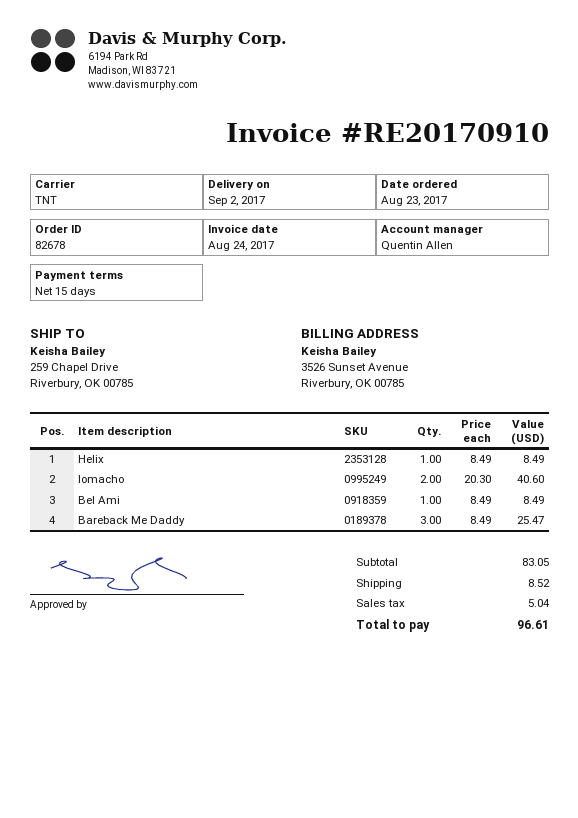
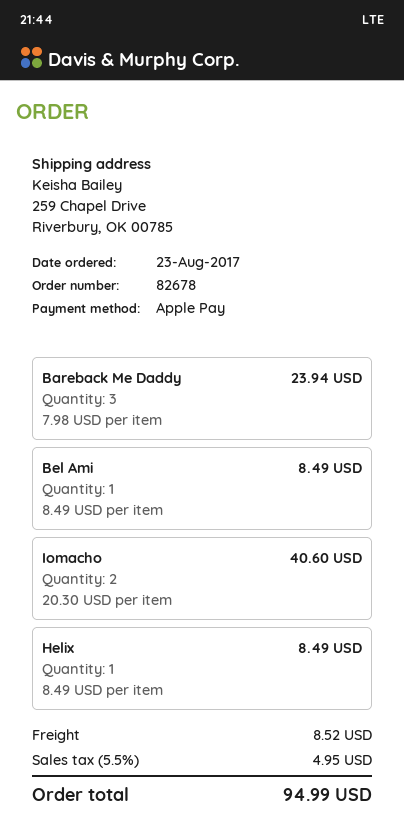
Bareback Me Daddy: 3 x 8.49 = 25.47 -> 3 x 7.98 = 23.94
tax: 5.04 -> 4.95
total: 96.61 -> 94.99

